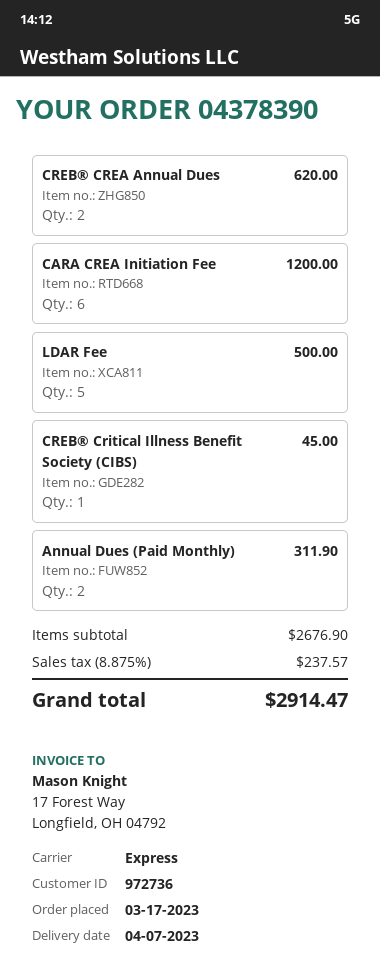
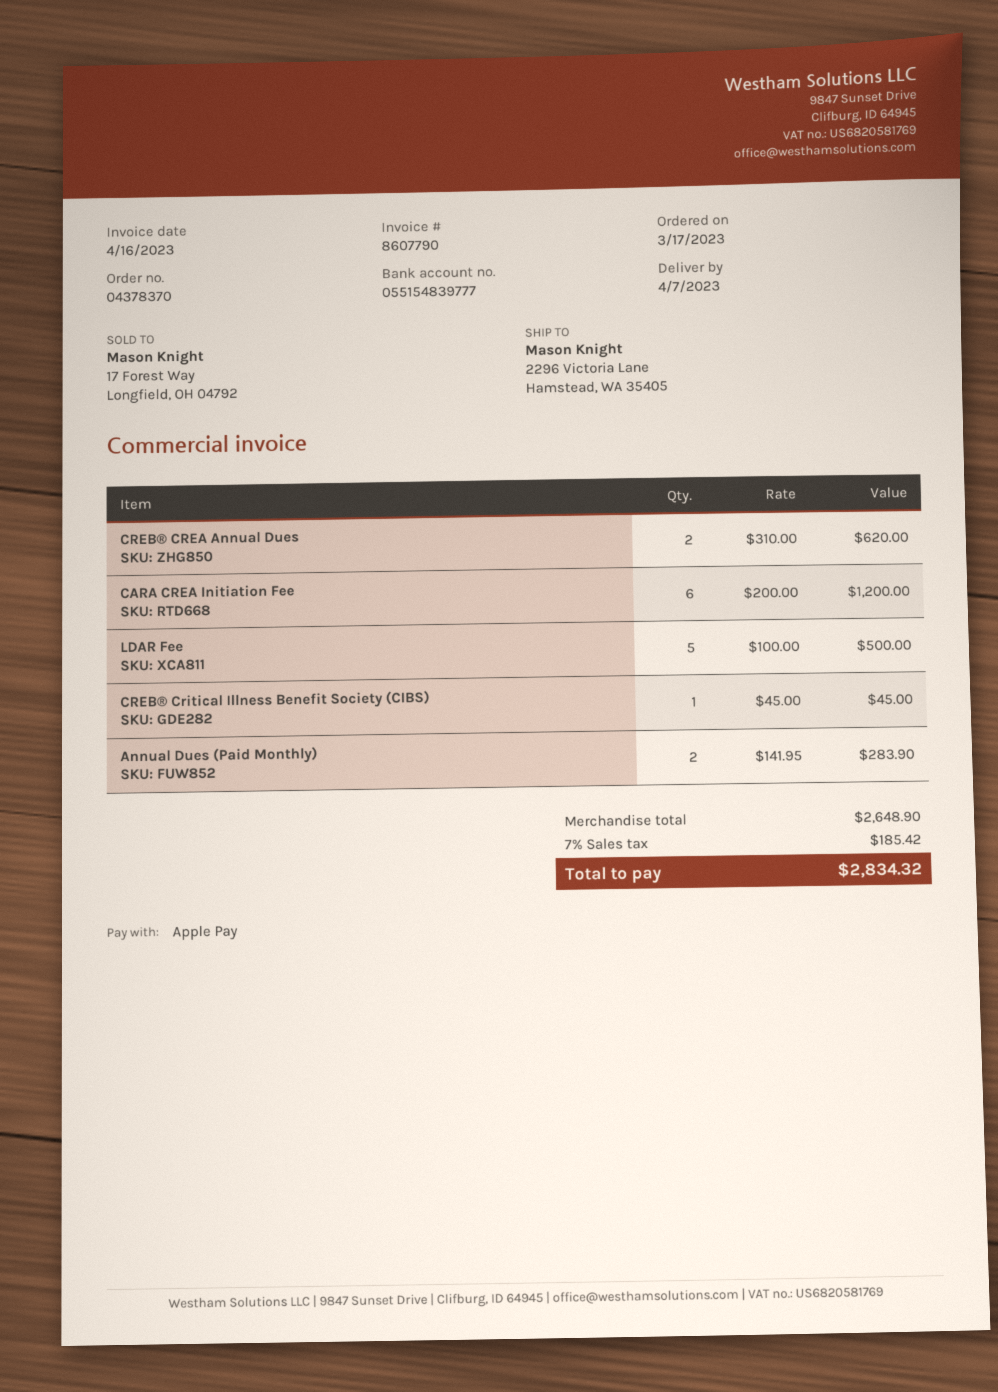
order number: 04378390 -> 04378370
Annual Dues (Paid Monthly): 2 for 311.90 -> 2 for 283.90
subtotal: 2676.90 -> 2648.90
tax: 8.875% = 237.57 -> 7% = 185.42
total: 2914.47 -> 2834.32

